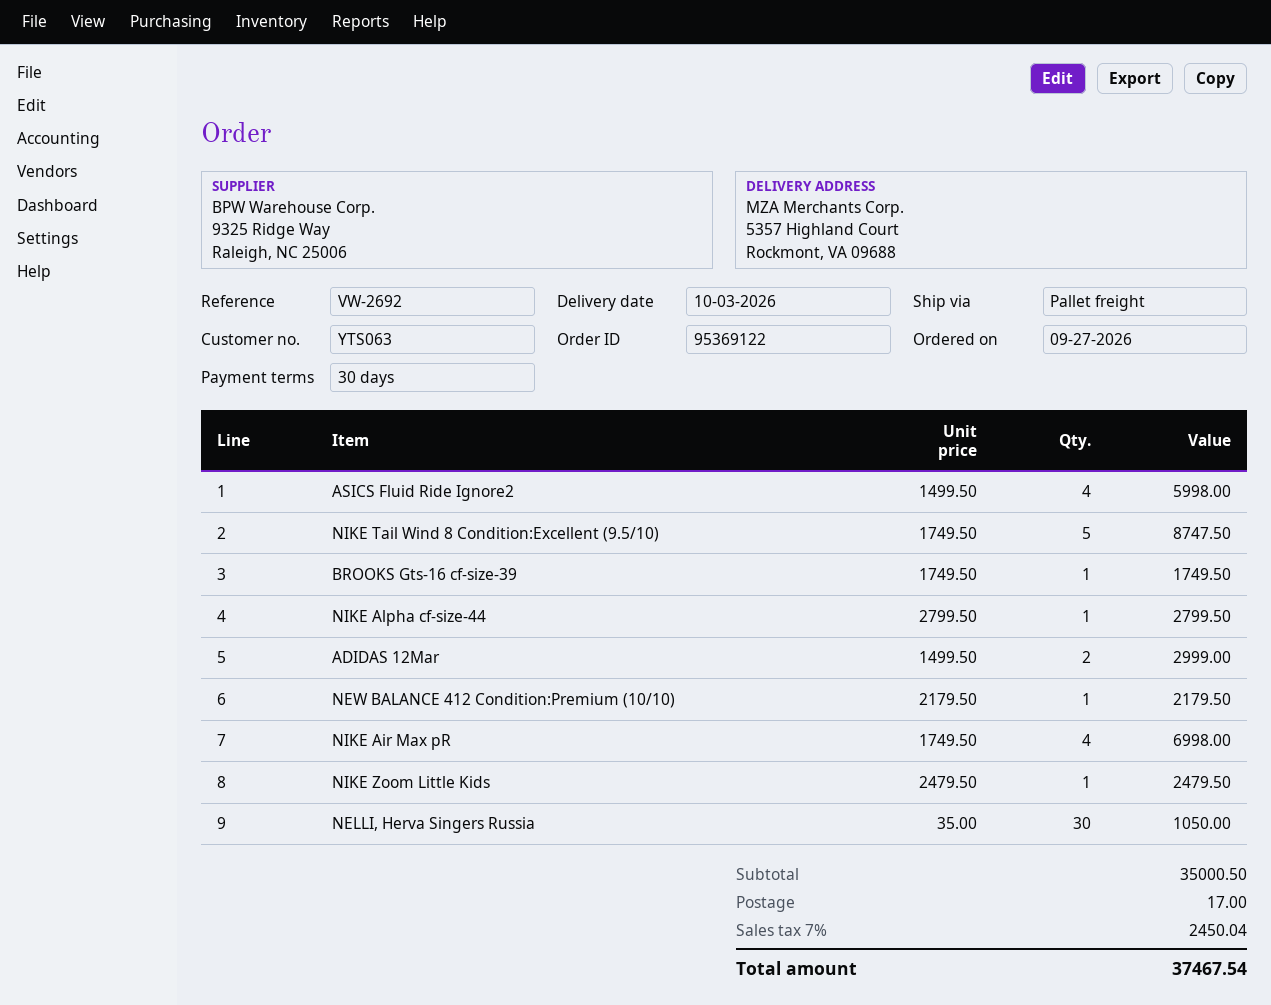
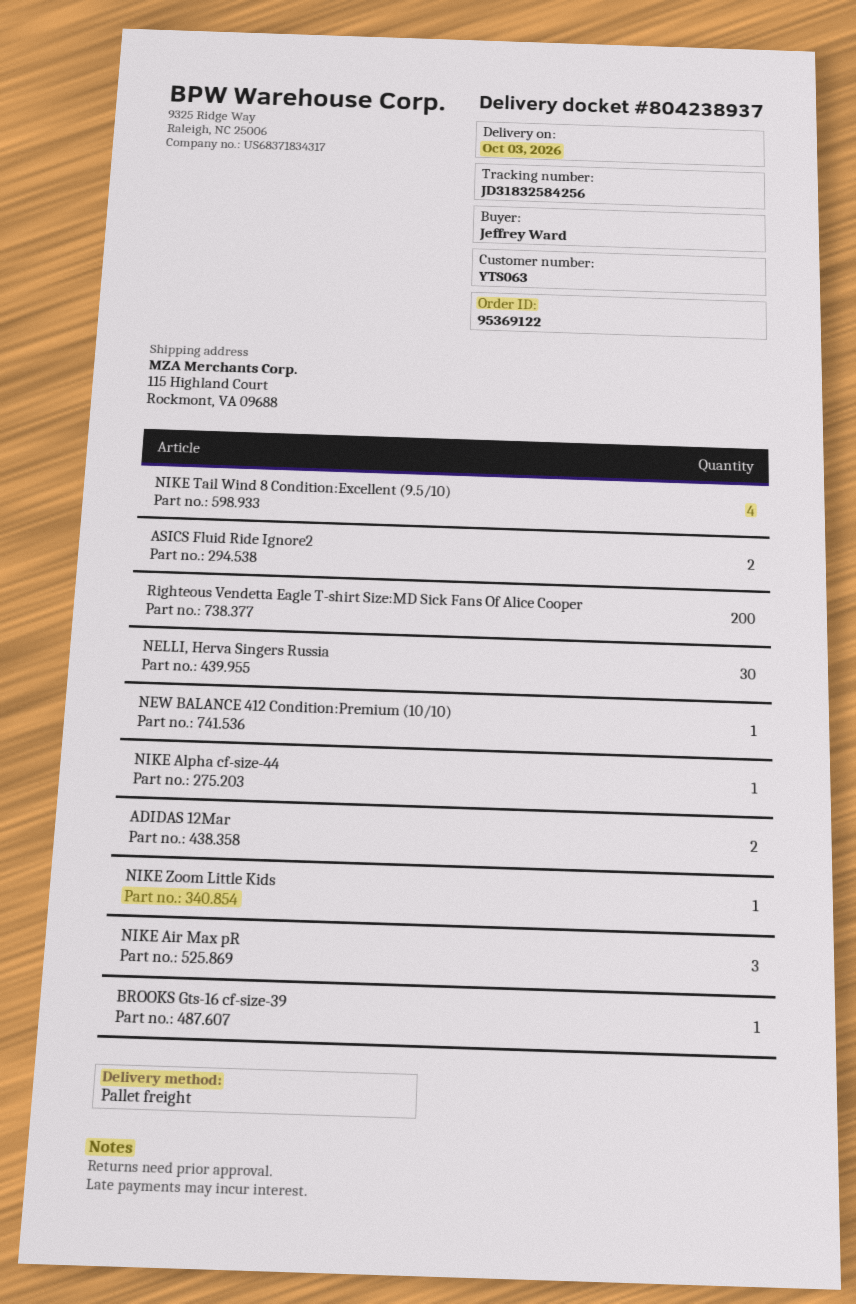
ship to: 5357 Highland Court, Rockmont, VA 09688 -> 115 Highland Court, Rockmont, VA 09688
ASICS Fluid Ride Ignore2: 4 -> 2
NIKE Tail Wind 8 Condition:Excellent (9.5/10): 5 -> 4
NIKE Air Max pR: 4 -> 3
Righteous Vendetta Eagle T-shirt Size:MD Sick Fans Of Alice Cooper: none -> 200

